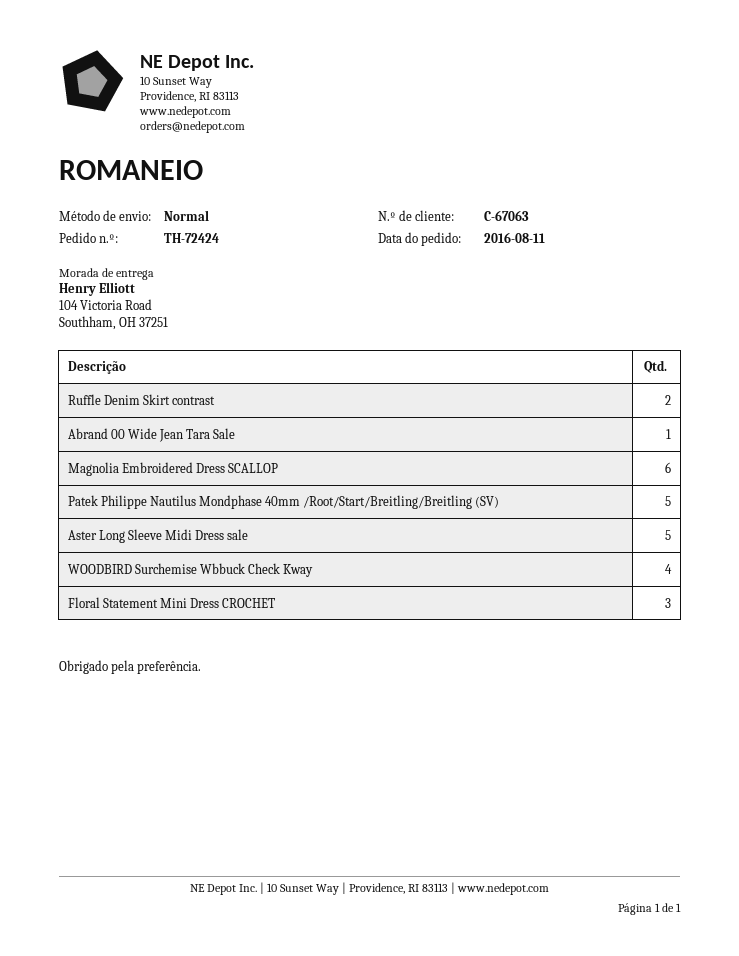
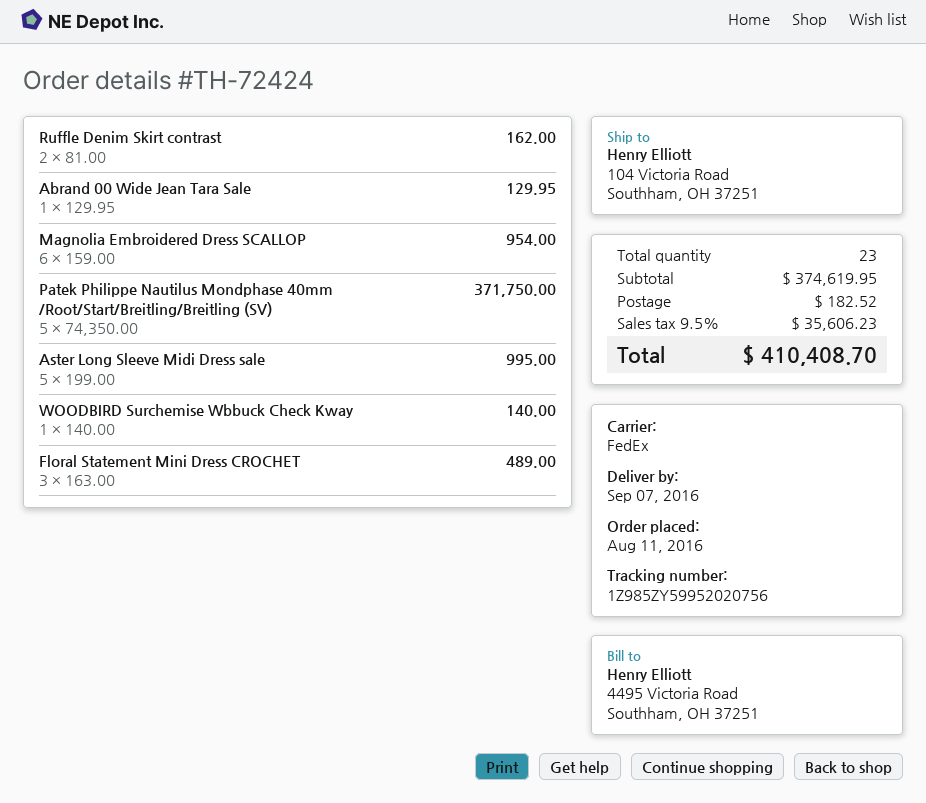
shipping method: standard -> FedEx
WOODBIRD Surchemise Wbbuck Check Kway: 4 -> 1

